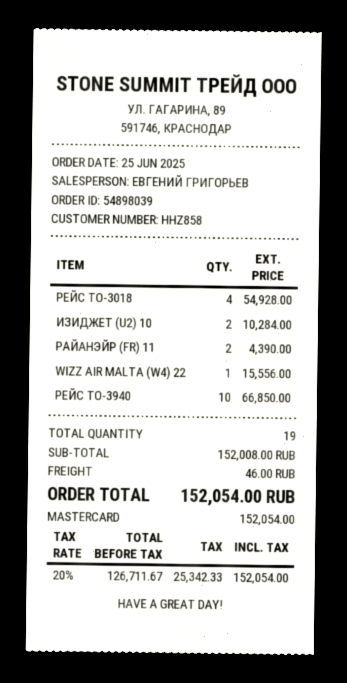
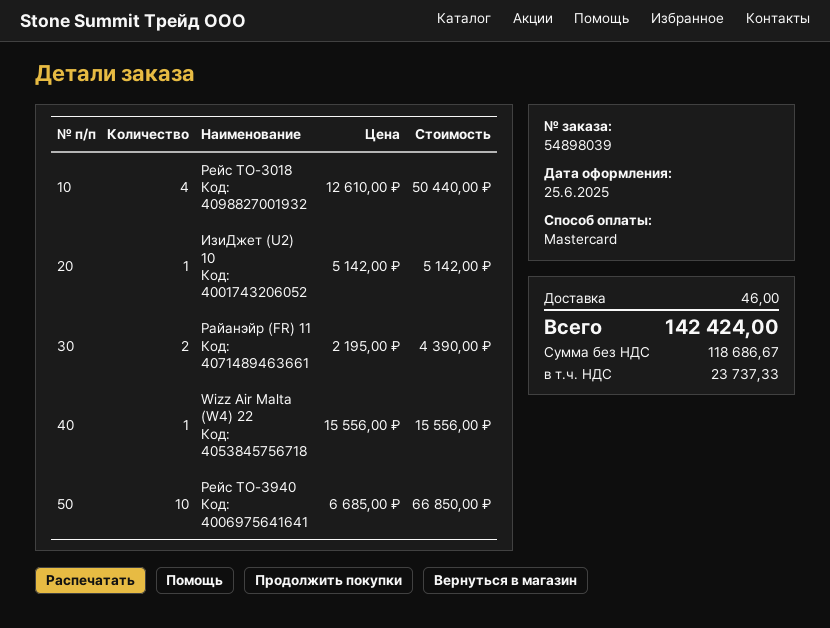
РЕЙС TO-3018: 4 for 54928.00 -> 4 for 50440.00
ИЗИДЖЕТ (U2) 10: 2 for 10284.00 -> 1 for 5142.00
net: 126711.67 -> 118686.67
tax: 25342.33 -> 23737.33
total: 152054.00 -> 142424.00

